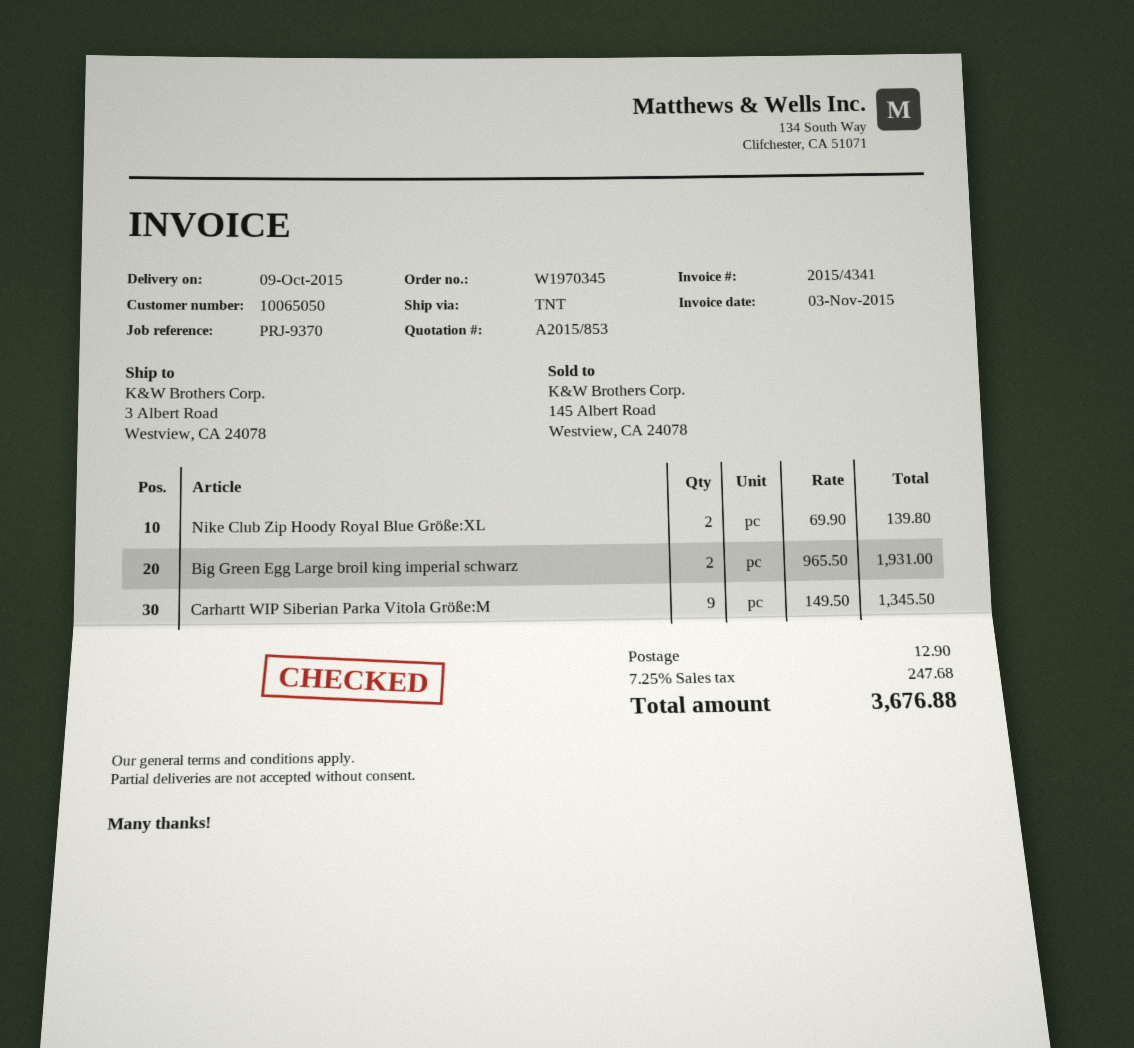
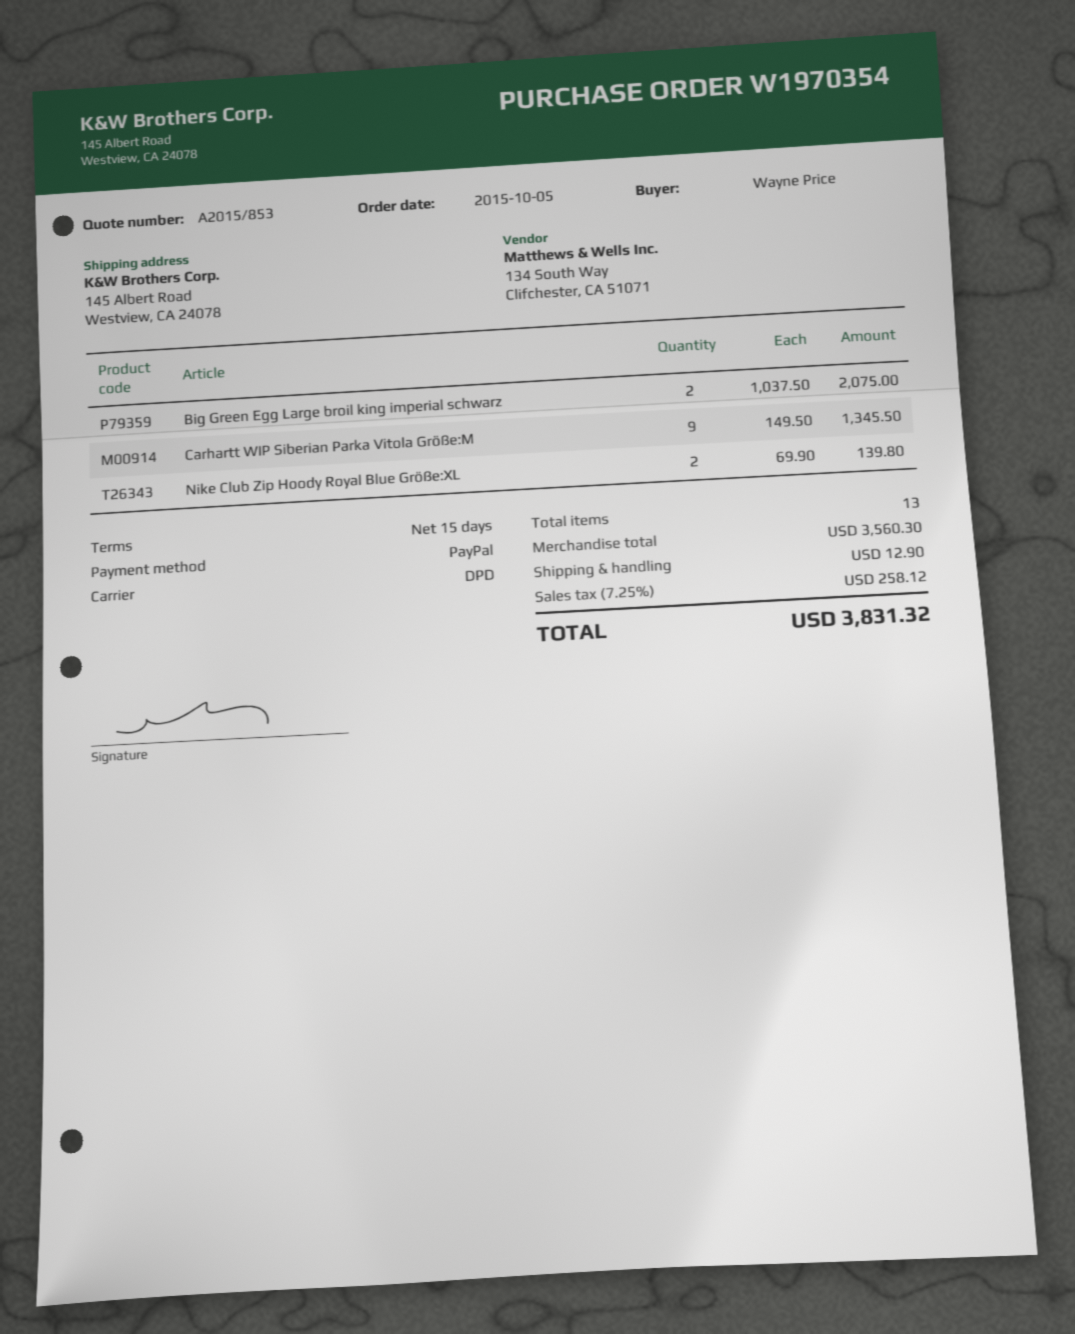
order number: W1970345 -> W1970354
shipping method: TNT -> DPD
ship to: 3 Albert Road, Westview, CA 24078 -> 145 Albert Road, Westview, CA 24078
Big Green Egg Large broil king imperial schwarz: 2 x 965.50 = 1931.00 -> 2 x 1037.50 = 2075.00
tax: 7.25% = 247.68 -> 7.25% = 258.12
total: 3676.88 -> 3831.32

